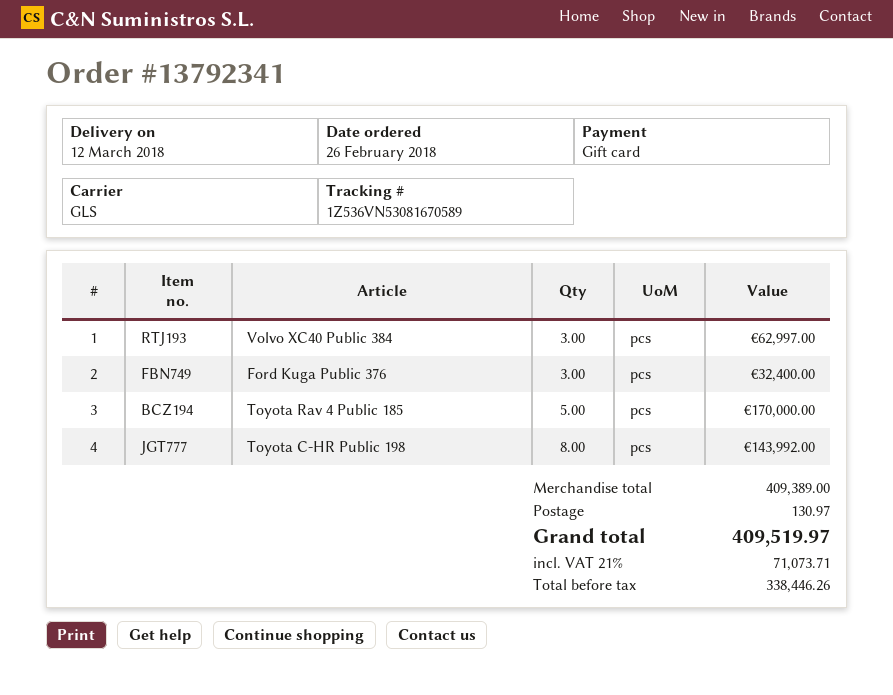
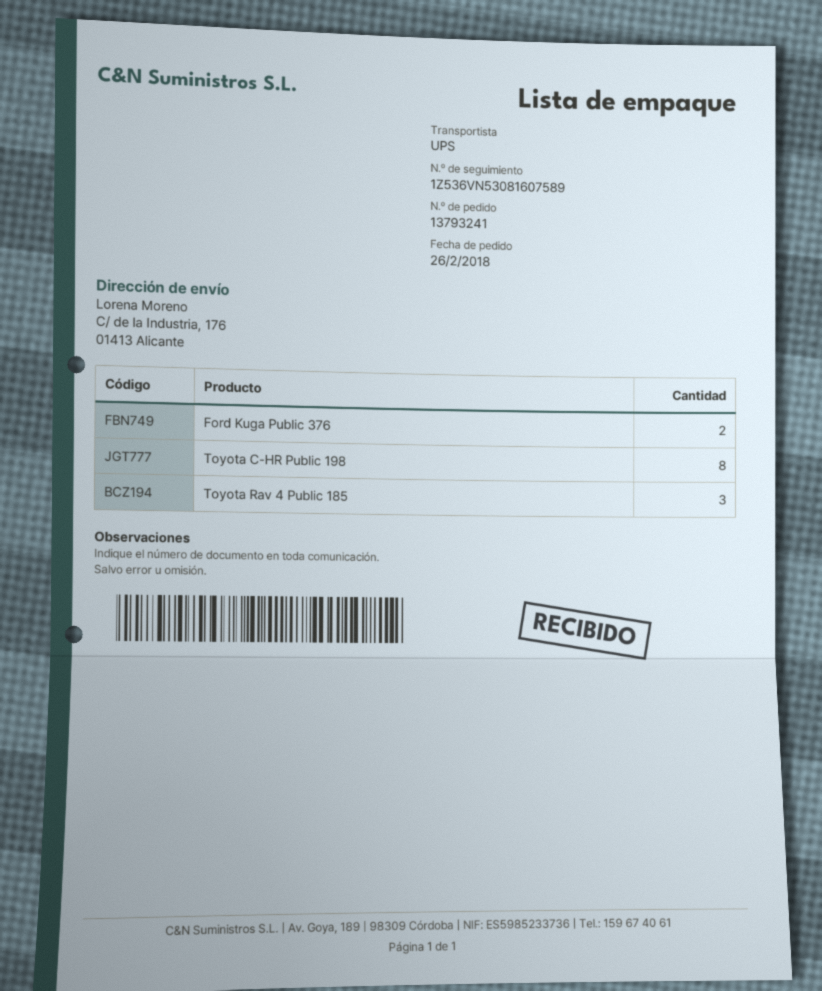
order number: 13792341 -> 13793241
shipping method: GLS -> UPS
tracking number: 1Z536VN53081670589 -> 1Z536VN53081607589
Volvo XC40 Public 384: 3 -> none
Ford Kuga Public 376: 3 -> 2
Toyota Rav 4 Public 185: 5 -> 3

